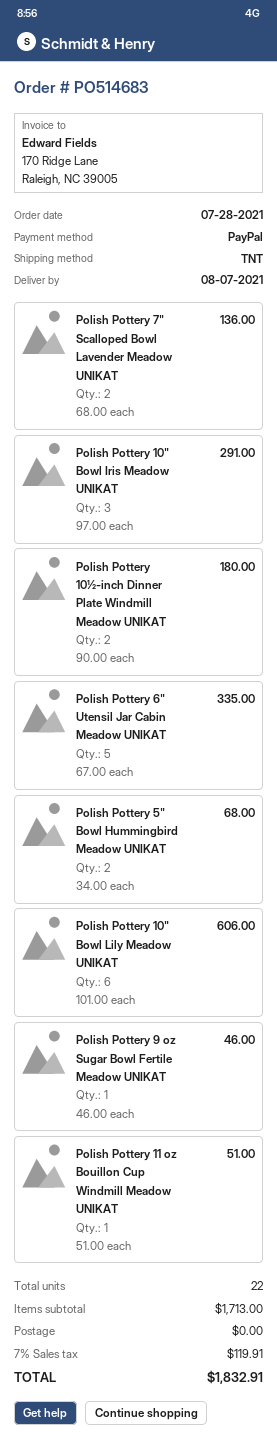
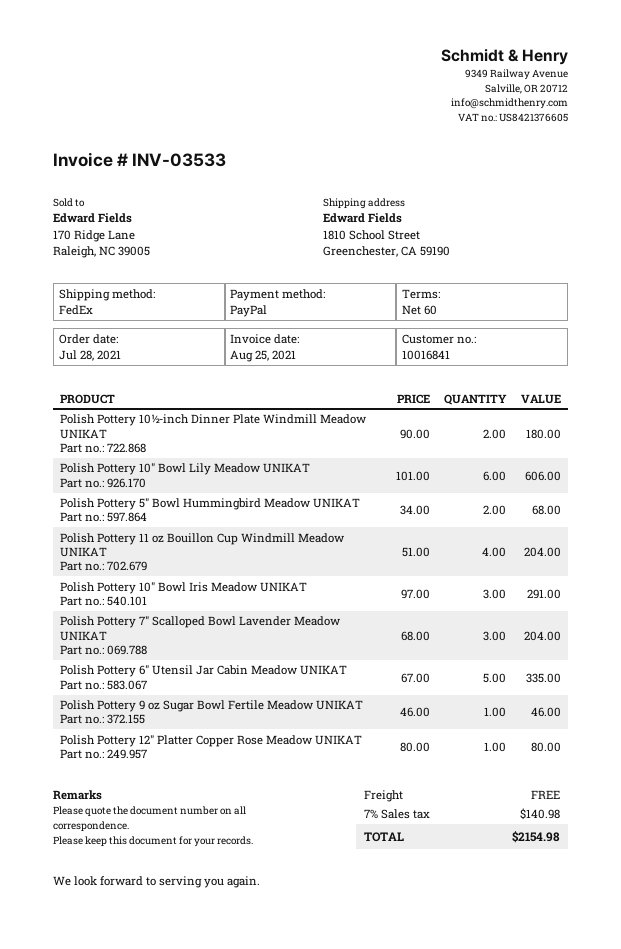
shipping method: TNT -> FedEx
Polish Pottery 7" Scalloped Bowl Lavender Meadow UNIKAT: 2 x 68.00 = 136.00 -> 3 x 68.00 = 204.00
Polish Pottery 11 oz Bouillon Cup Windmill Meadow UNIKAT: 1 x 51.00 = 51.00 -> 4 x 51.00 = 204.00
Polish Pottery 12" Platter Copper Rose Meadow UNIKAT: none -> 1 x 80.00 = 80.00
tax: 7% = 119.91 -> 7% = 140.98
total: 1832.91 -> 2154.98

